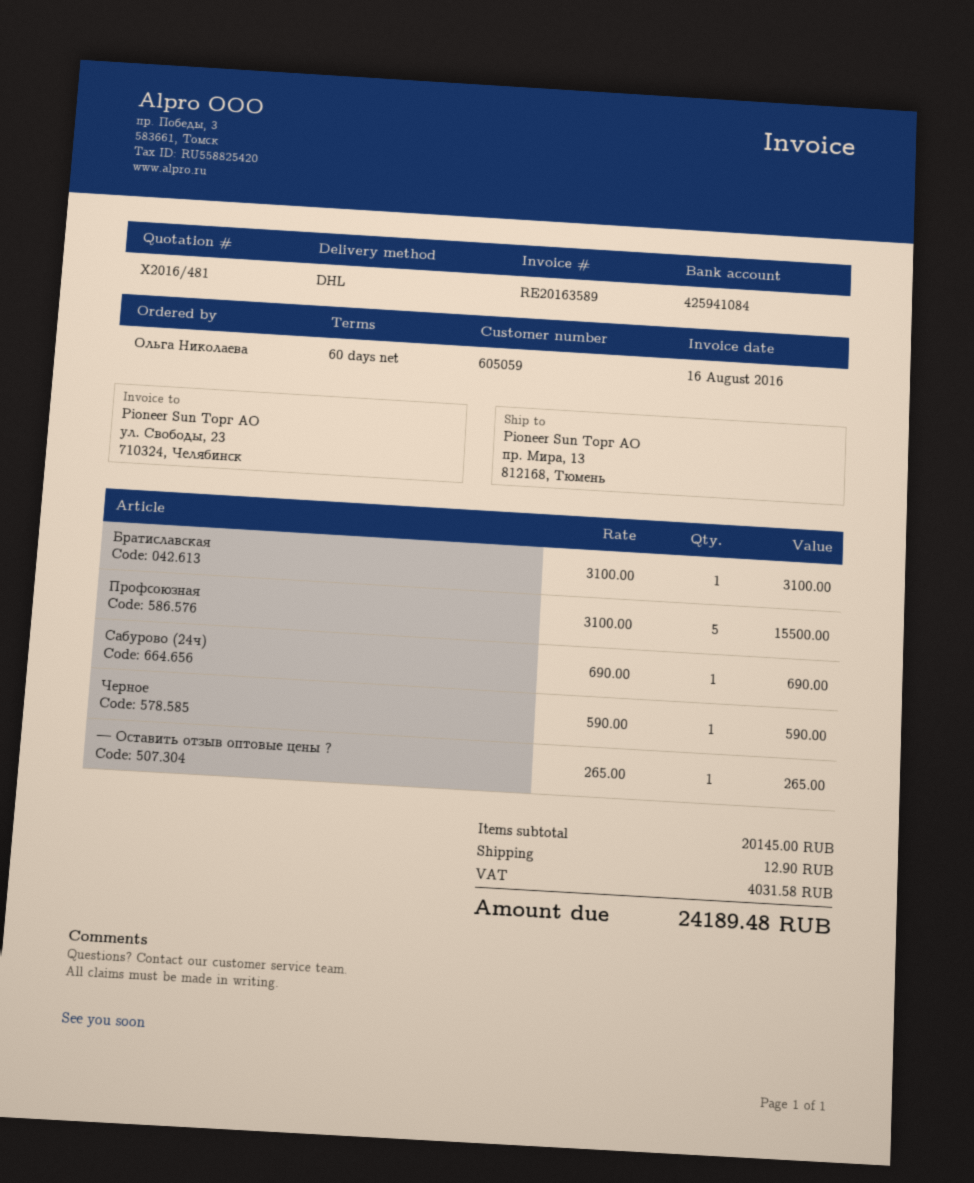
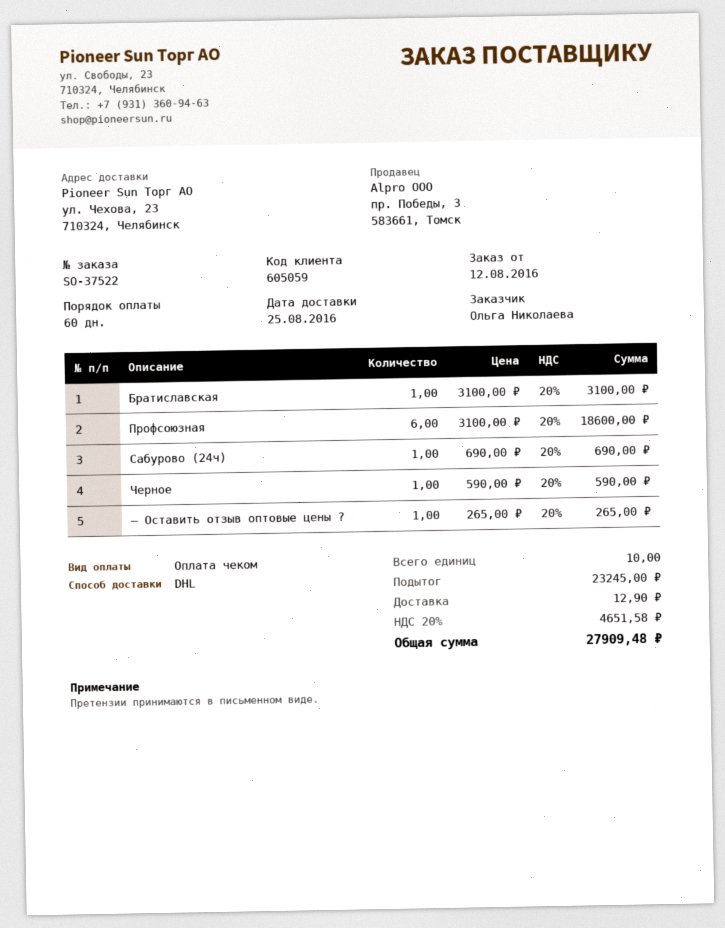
ship to: пр. Мира, 13, 812168, Тюмень -> ул. Чехова, 23, 710324, Челябинск
Профсоюзная: 5 x 3100.00 = 15500.00 -> 6 x 3100.00 = 18600.00
subtotal: 20145.00 -> 23245.00
tax: 4031.58 -> 4651.58
total: 24189.48 -> 27909.48

